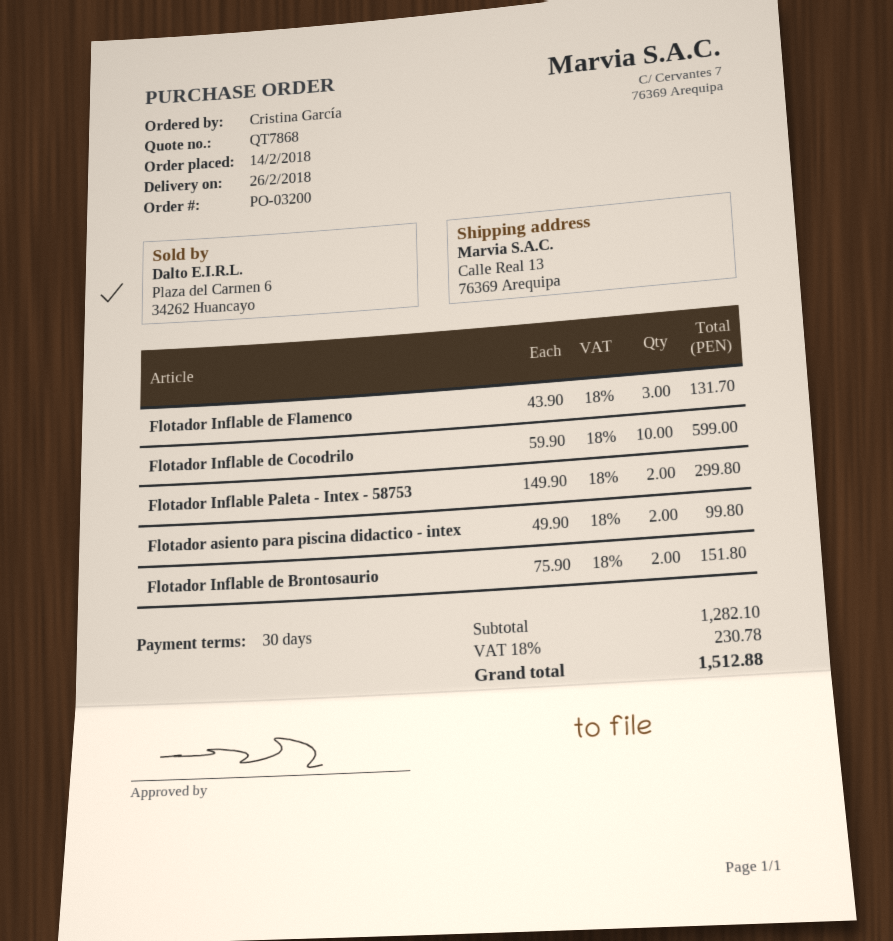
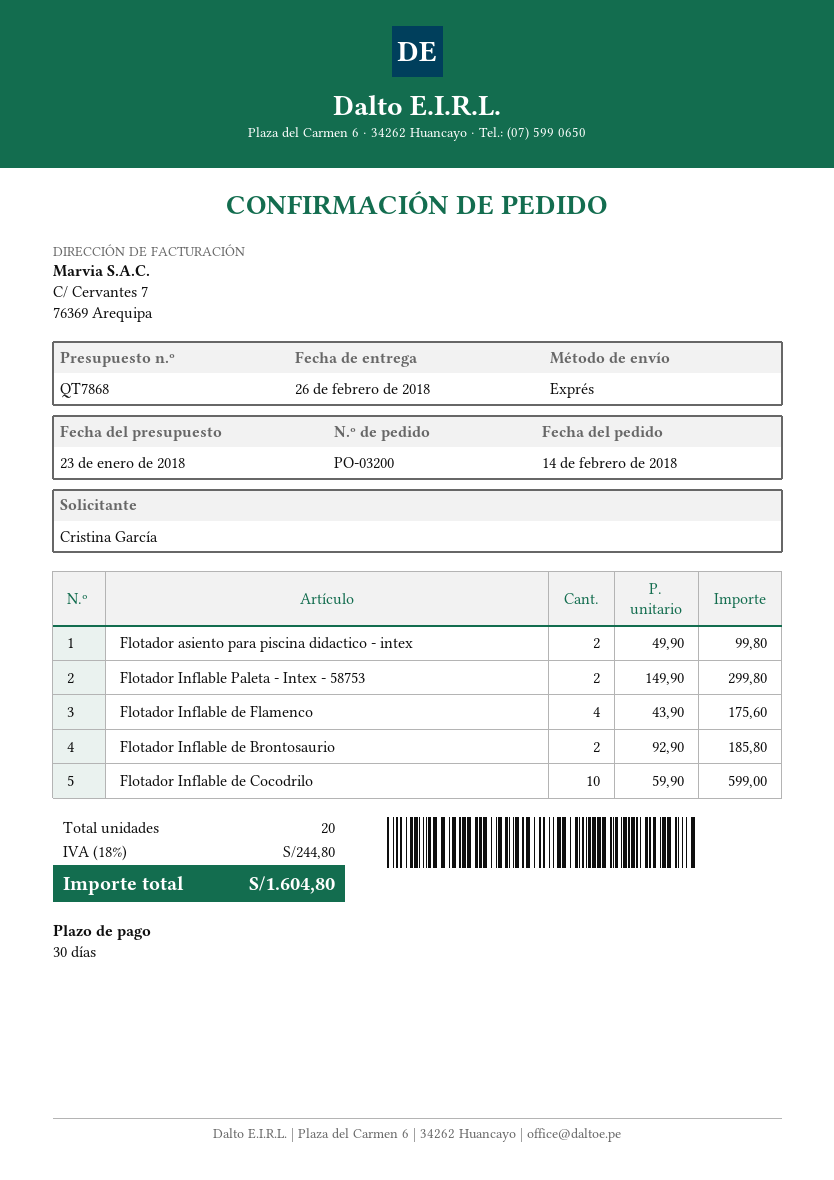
Flotador Inflable de Flamenco: 3 x 43.90 = 131.70 -> 4 x 43.90 = 175.60
Flotador Inflable de Brontosaurio: 2 x 75.90 = 151.80 -> 2 x 92.90 = 185.80
tax: 18% = 230.78 -> 18% = 244.80
total: 1512.88 -> 1604.80

